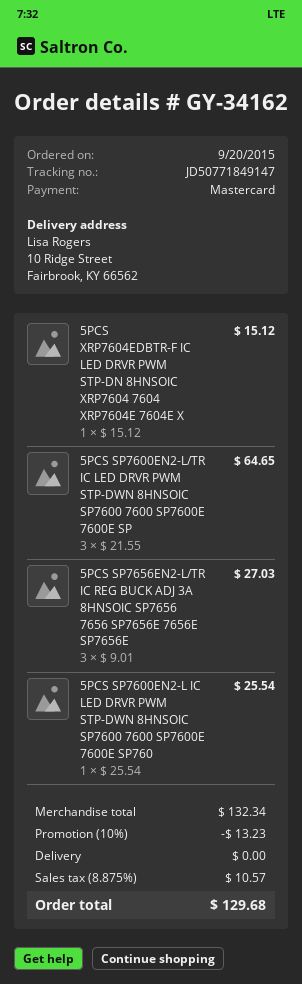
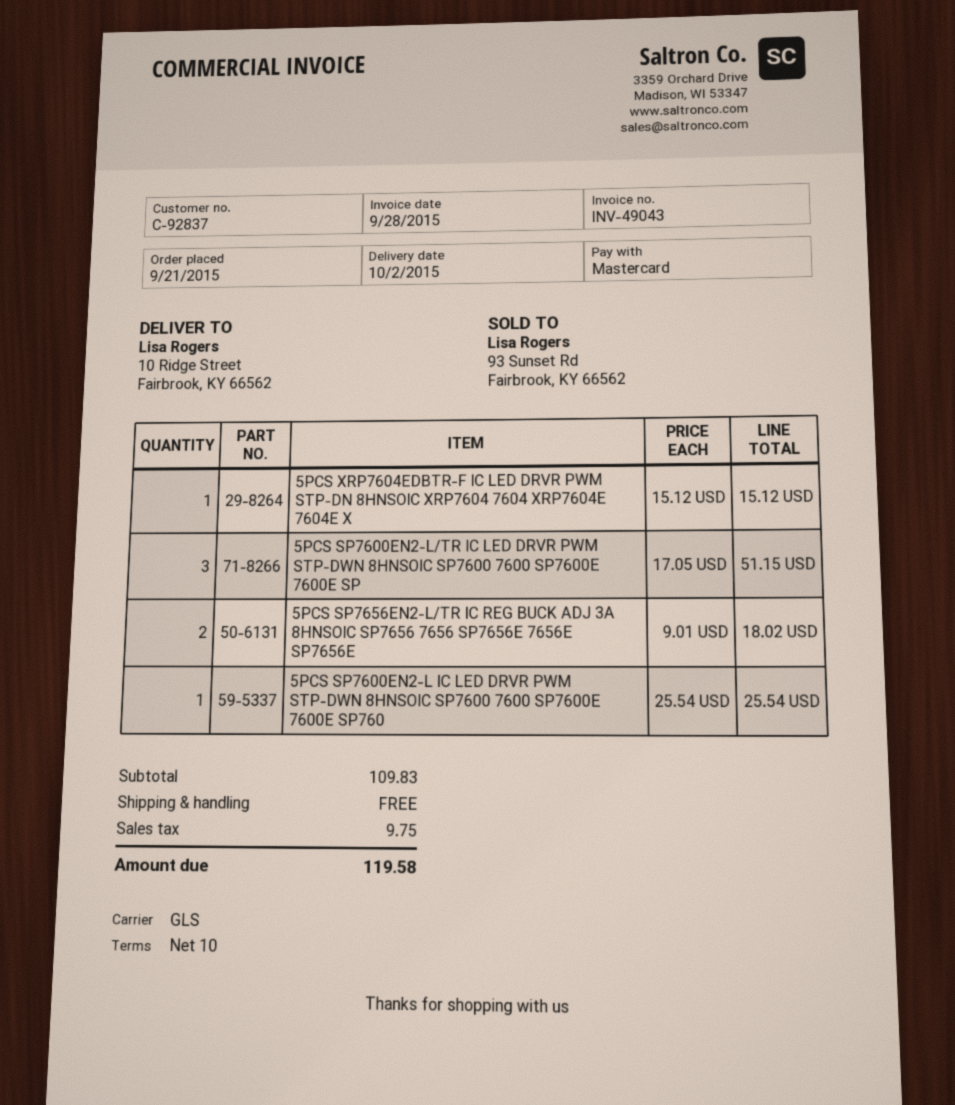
order date: 2015-09-20 -> 2015-09-21
5PCS SP7600EN2-L/TR IC LED DRVR PWM STP-DWN 8HNSOIC SP7600 7600 SP7600E 7600E SP: 3 x 21.55 = 64.65 -> 3 x 17.05 = 51.15
5PCS SP7656EN2-L/TR IC REG BUCK ADJ 3A 8HNSOIC SP7656 7656 SP7656E 7656E SP7656E: 3 x 9.01 = 27.03 -> 2 x 9.01 = 18.02
subtotal: 132.34 -> 109.83
discount: 10% = 13.23 -> none
tax: 10.57 -> 9.75
total: 129.68 -> 119.58

